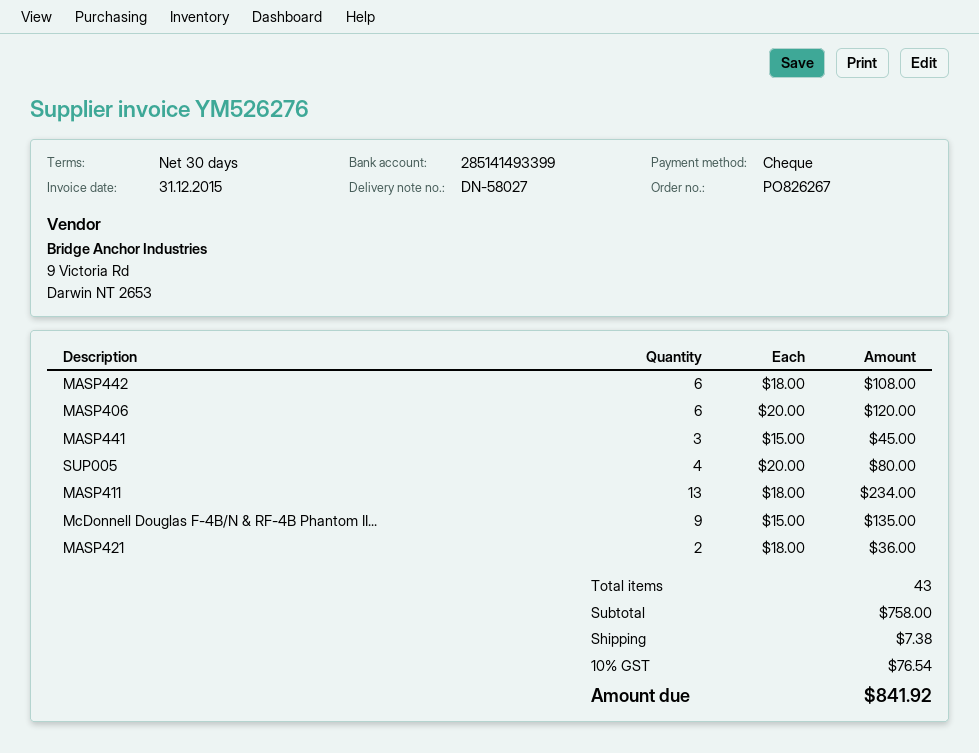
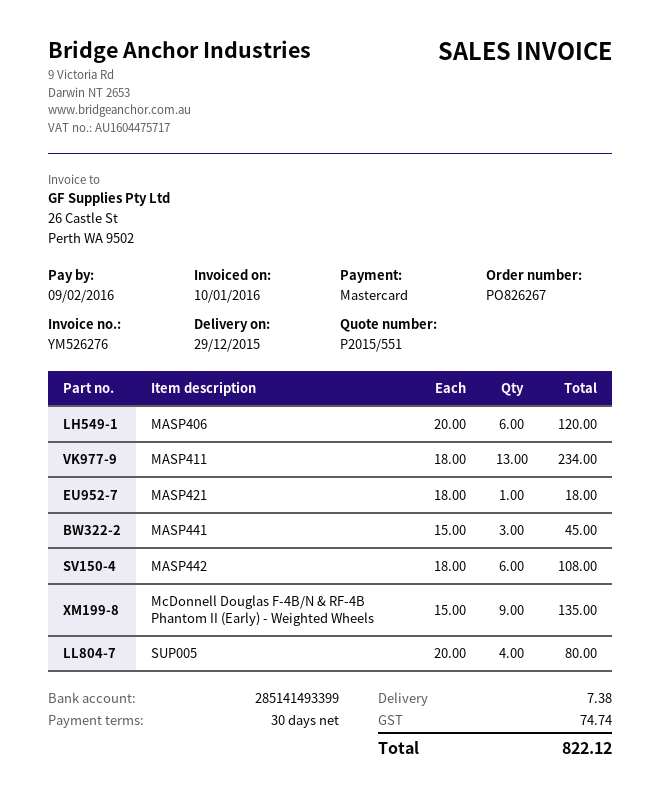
invoice date: 2015-12-31 -> 2016-01-10
payment method: cheque -> Mastercard
MASP421: 2 x 18.00 = 36.00 -> 1 x 18.00 = 18.00
tax: 76.54 -> 74.74
total: 841.92 -> 822.12

